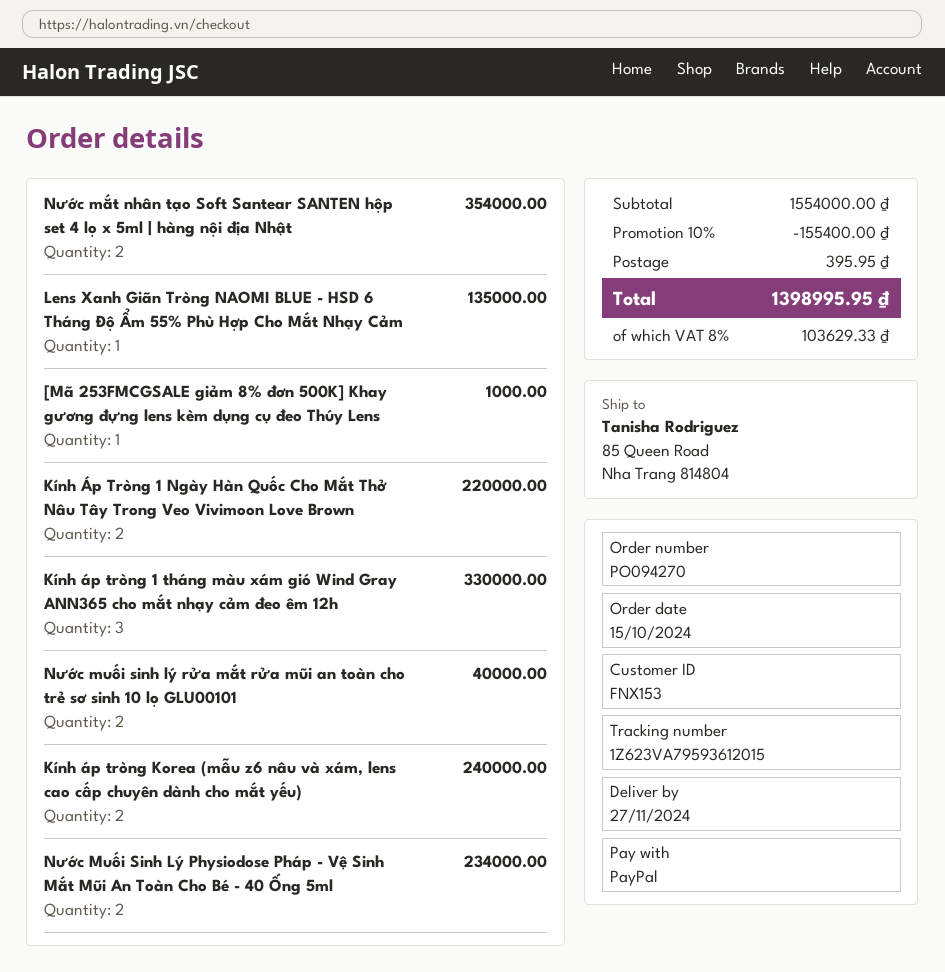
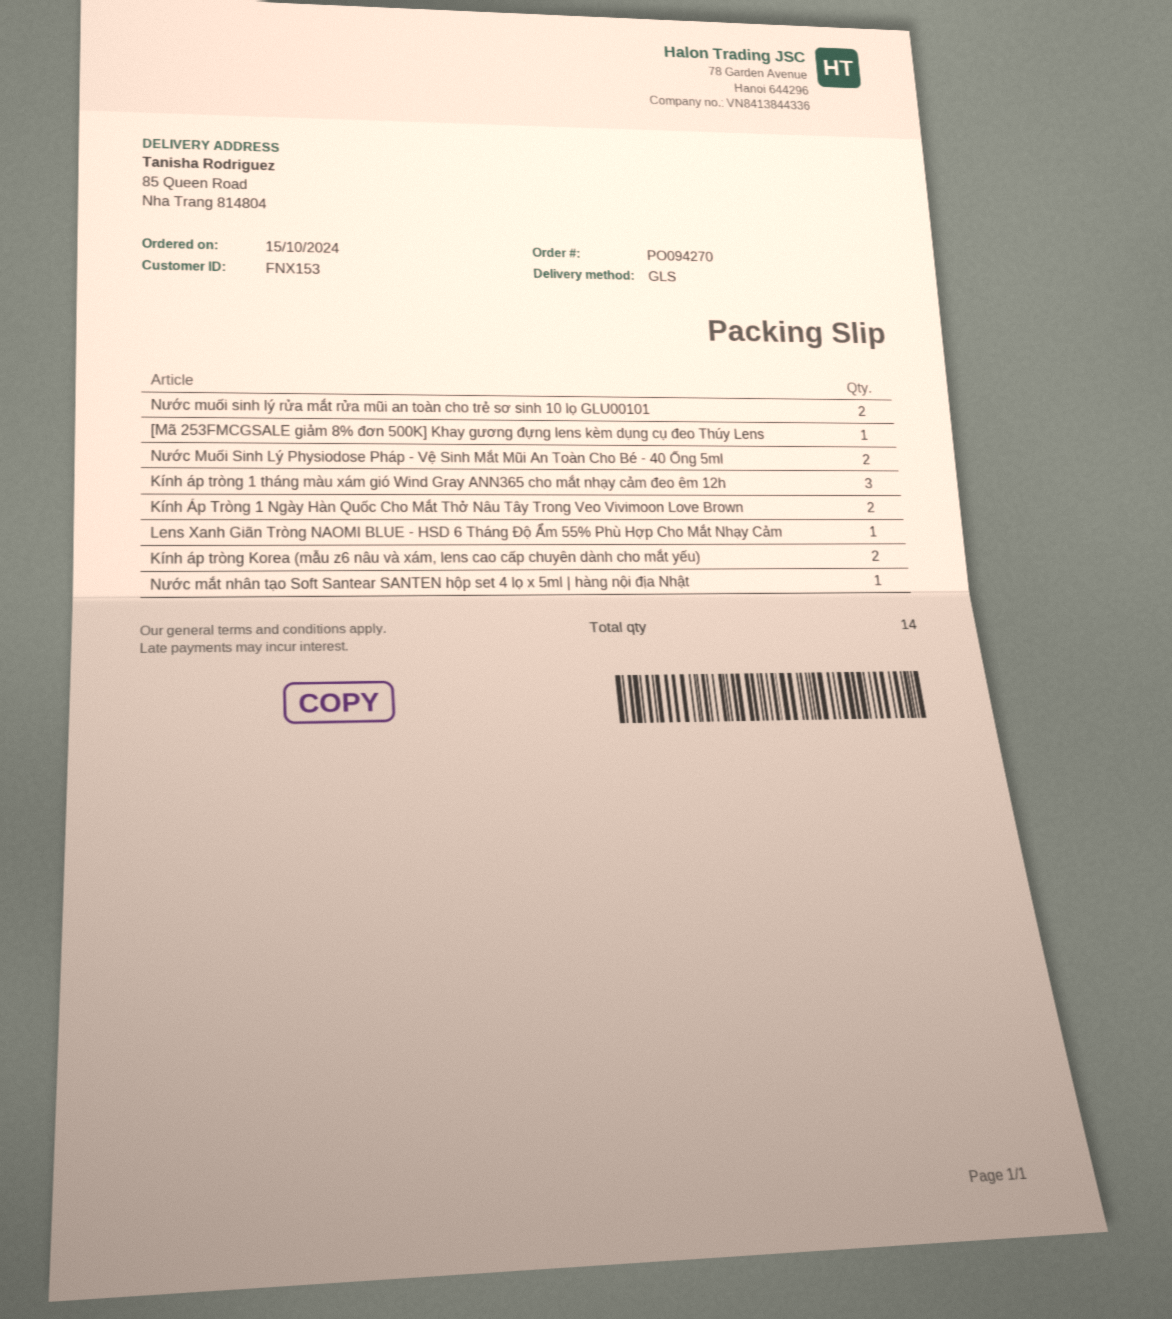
Nước mắt nhân tạo Soft Santear SANTEN hộp set 4 lọ x 5ml | hàng nội địa Nhật: 2 -> 1

